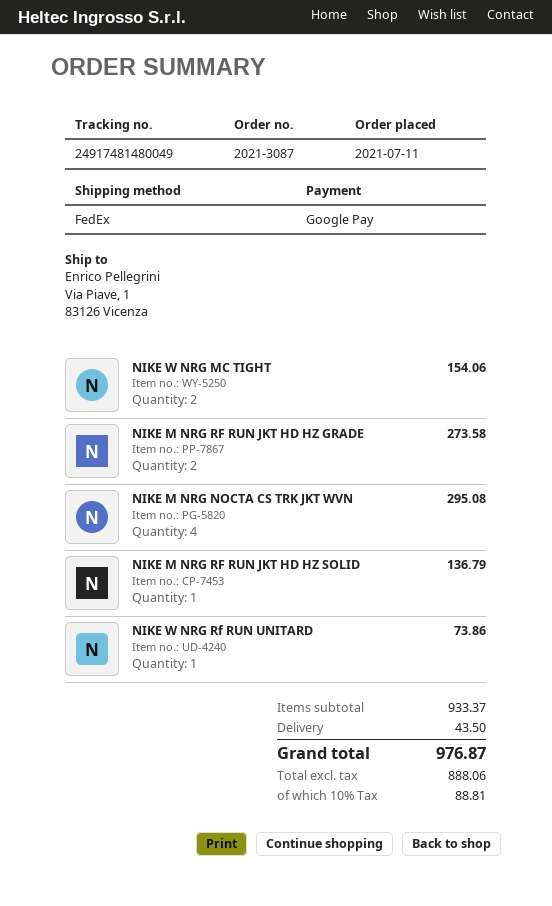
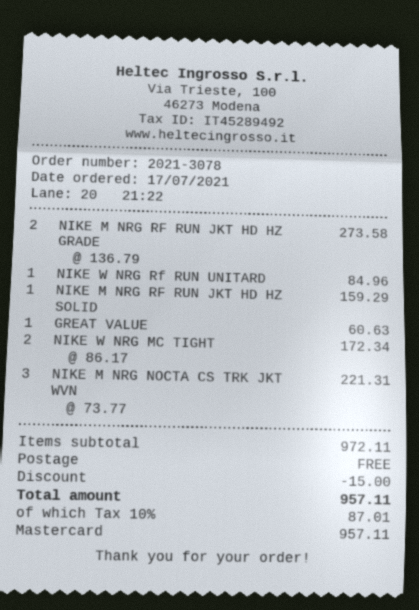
order number: 2021-3087 -> 2021-3078
order date: 2021-07-11 -> 2021-07-17
payment method: Google Pay -> Mastercard
NIKE W NRG MC TIGHT: 2 for 154.06 -> 2 for 172.34
NIKE M NRG NOCTA CS TRK JKT WVN: 4 for 295.08 -> 3 for 221.31
NIKE M NRG RF RUN JKT HD HZ SOLID: 1 for 136.79 -> 1 for 159.29
NIKE W NRG Rf RUN UNITARD: 1 for 73.86 -> 1 for 84.96
GREAT VALUE: none -> 1 for 60.63
subtotal: 933.37 -> 972.11
discount: none -> 15.00
shipping: 43.50 -> 0.00
tax: 10% = 88.81 -> 10% = 87.01
total: 976.87 -> 957.11

